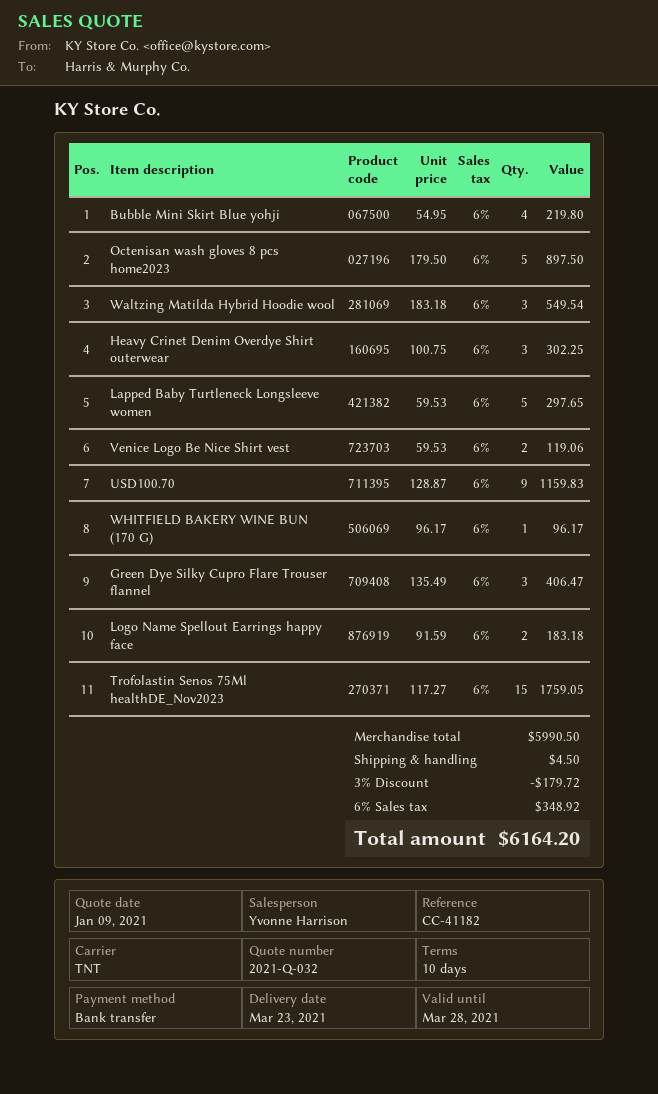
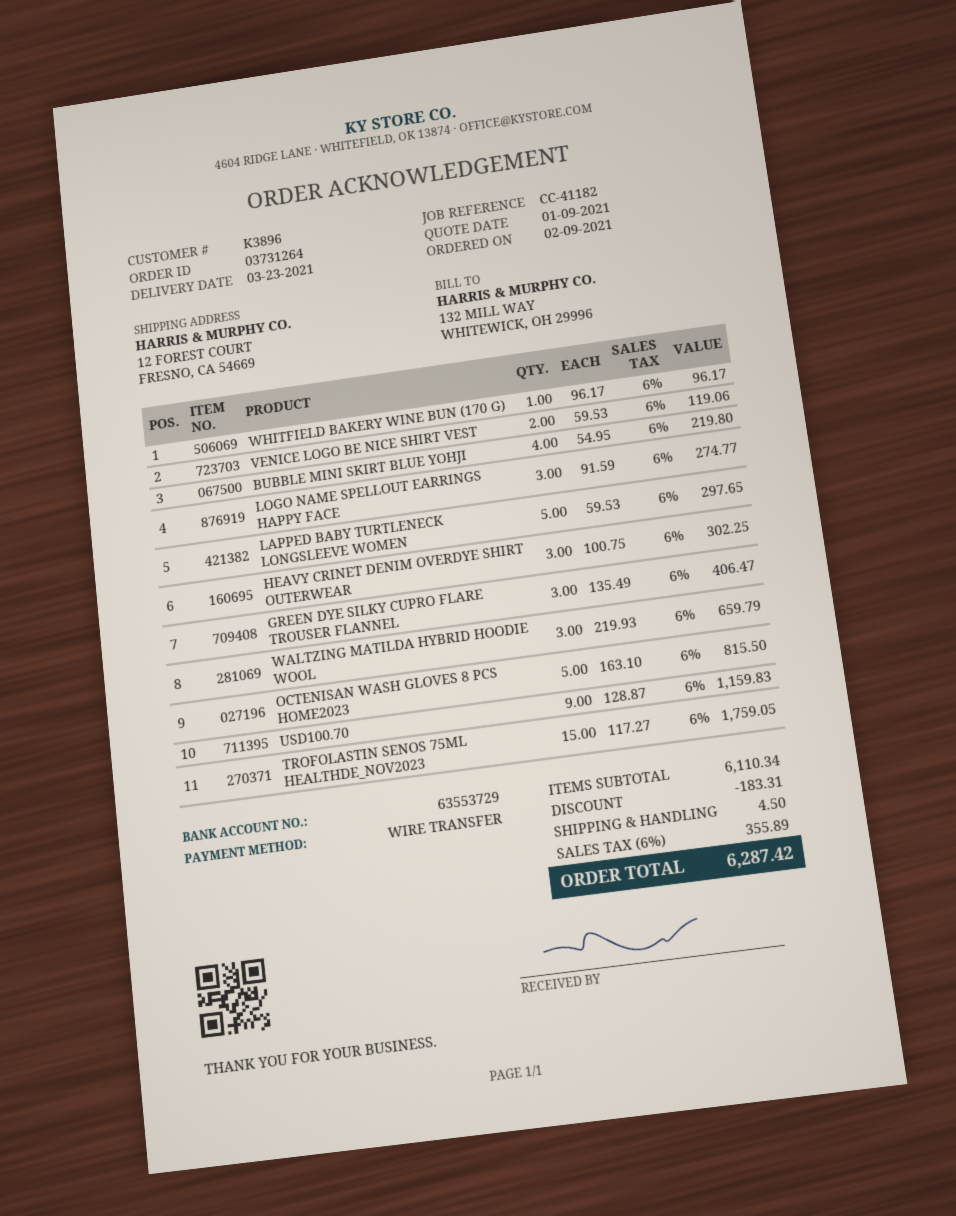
Octenisan wash gloves 8 pcs home2023: 5 x 179.50 = 897.50 -> 5 x 163.10 = 815.50
Waltzing Matilda Hybrid Hoodie wool: 3 x 183.18 = 549.54 -> 3 x 219.93 = 659.79
Logo Name Spellout Earrings happy face: 2 x 91.59 = 183.18 -> 3 x 91.59 = 274.77
subtotal: 5990.50 -> 6110.34
discount: 179.72 -> 183.31
tax: 6% = 348.92 -> 6% = 355.89
total: 6164.20 -> 6287.42

